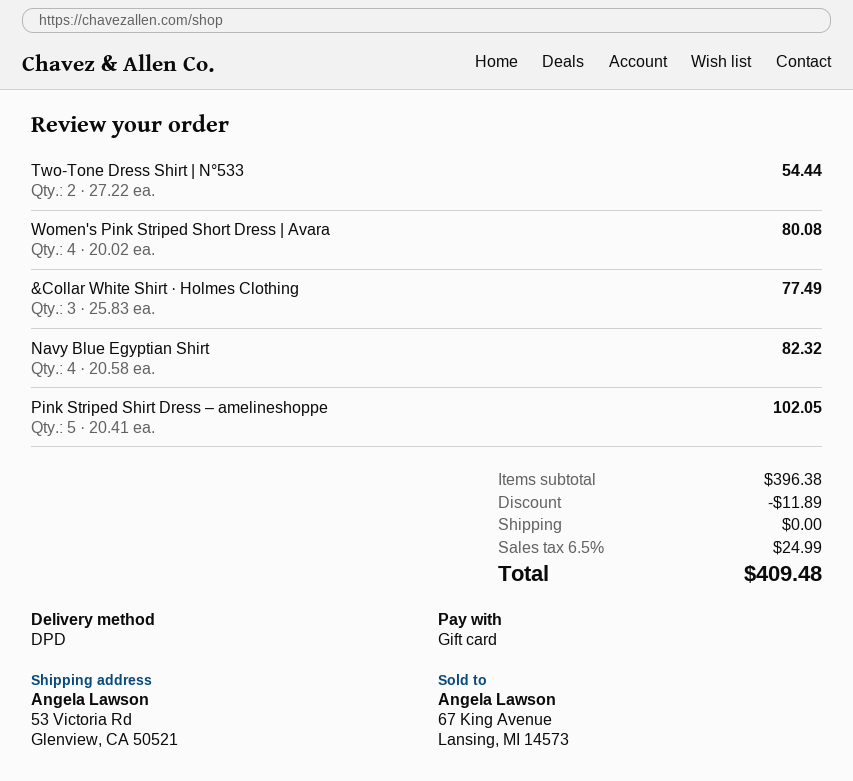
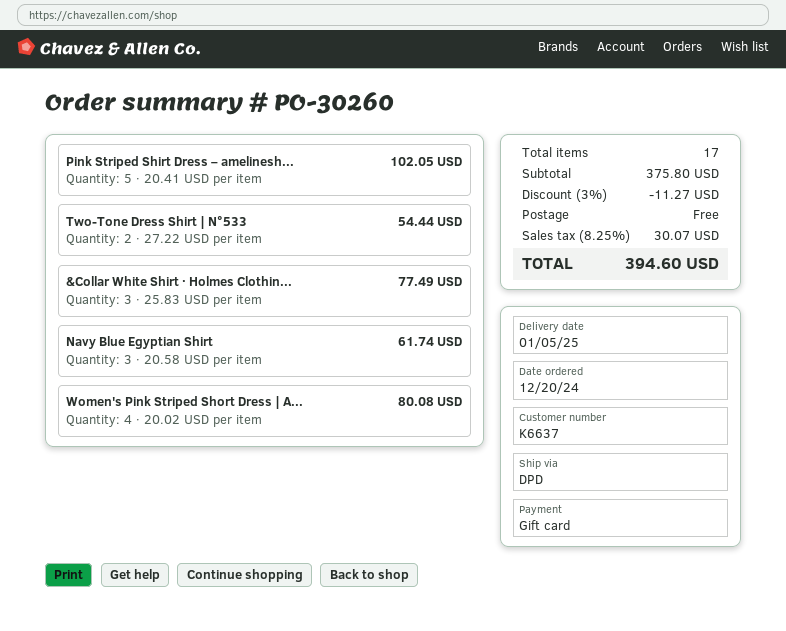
Navy Blue Egyptian Shirt: 4 x 20.58 = 82.32 -> 3 x 20.58 = 61.74
subtotal: 396.38 -> 375.80
discount: 11.89 -> 11.27
tax: 6.5% = 24.99 -> 8.25% = 30.07
total: 409.48 -> 394.60

